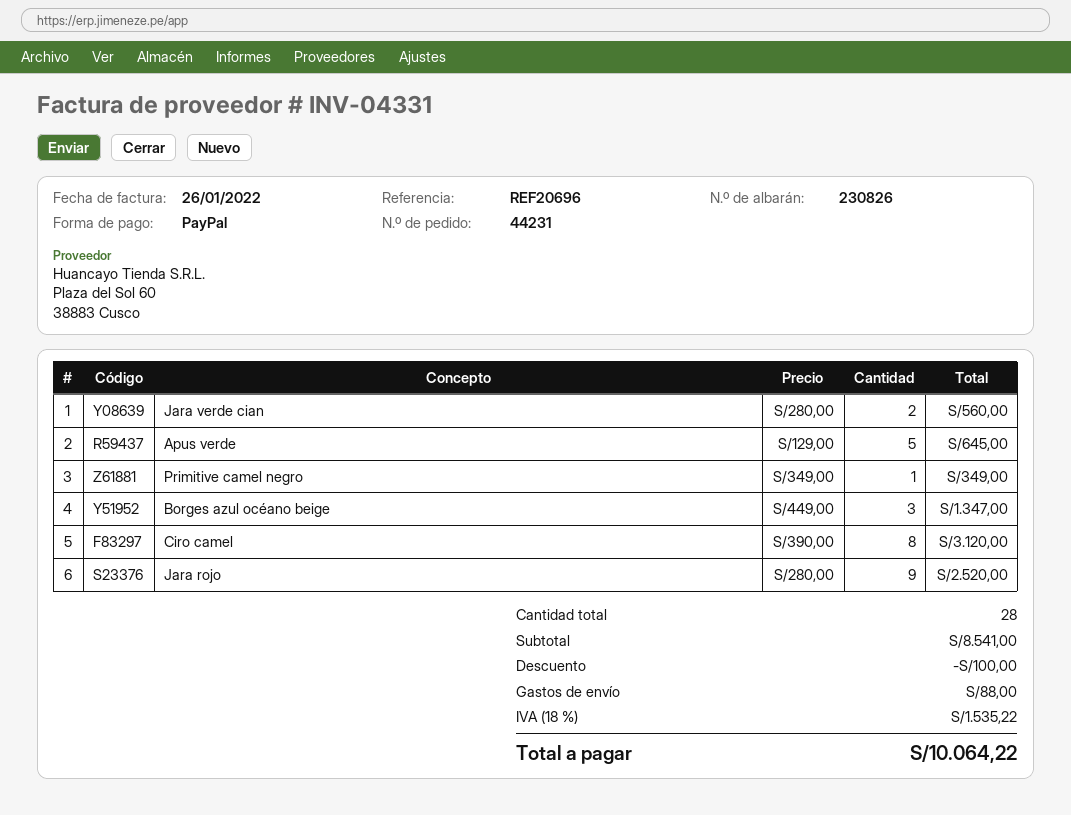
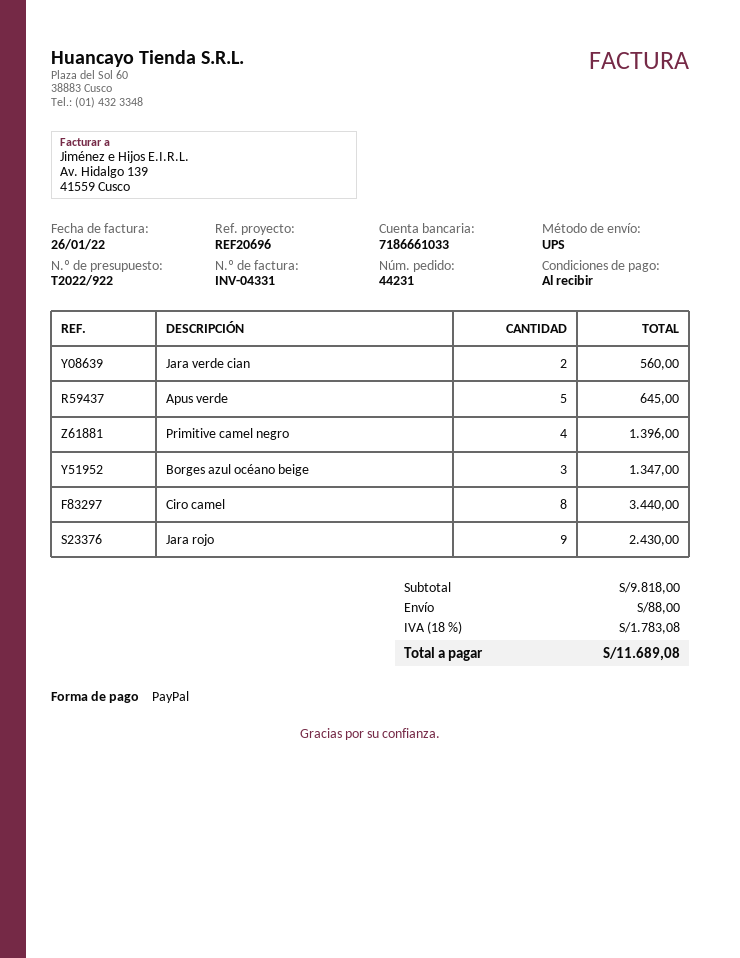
Primitive camel negro: 1 for 349.00 -> 4 for 1396.00
Ciro camel: 8 for 3120.00 -> 8 for 3440.00
Jara rojo: 9 for 2520.00 -> 9 for 2430.00
subtotal: 8541.00 -> 9818.00
discount: 100.00 -> none
tax: 18% = 1535.22 -> 18% = 1783.08
total: 10064.22 -> 11689.08

